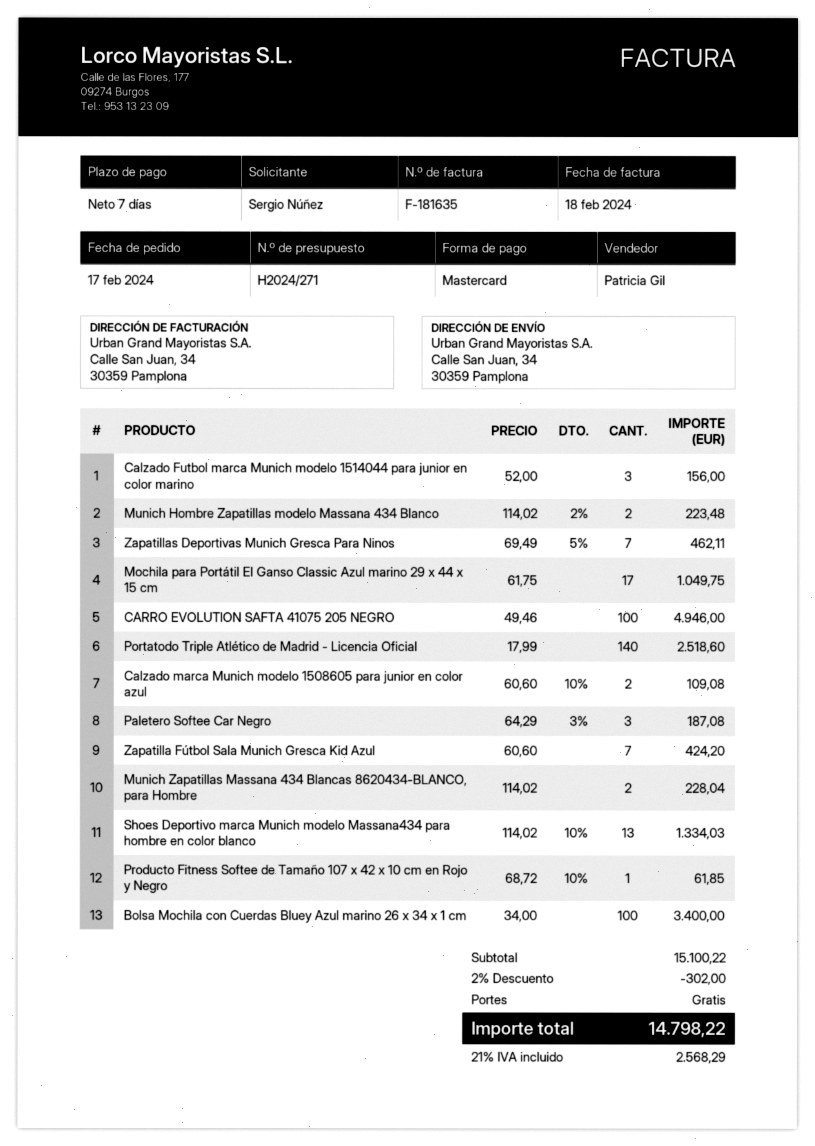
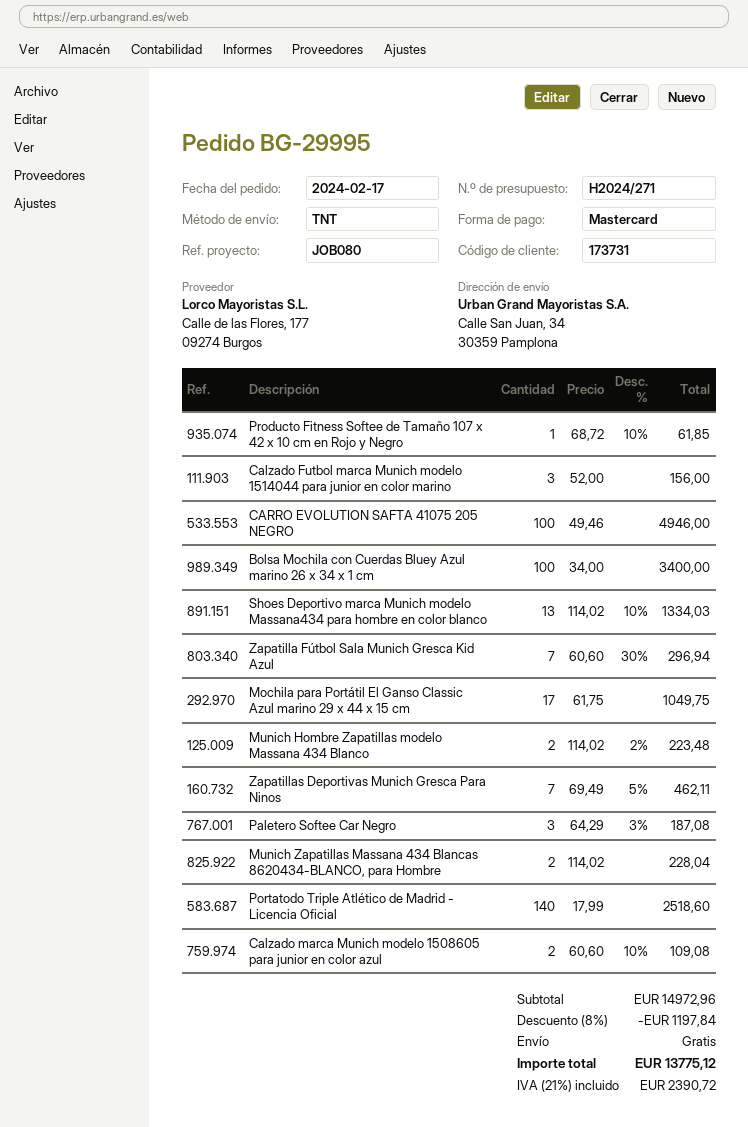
Zapatilla Fútbol Sala Munich Gresca Kid Azul: 7 x 60.60 = 424.20 -> 7 x 60.60 - 30% = 296.94
subtotal: 15100.22 -> 14972.96
discount: 2% = 302.00 -> 8% = 1197.84
tax: 21% = 2568.29 -> 21% = 2390.72
total: 14798.22 -> 13775.12

